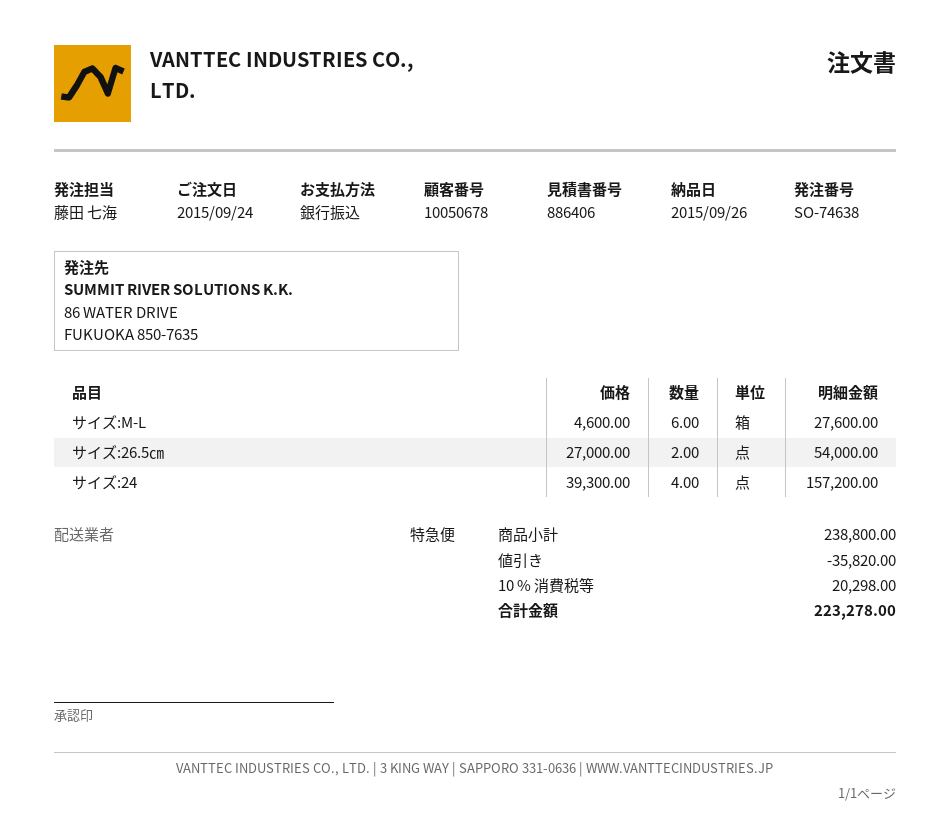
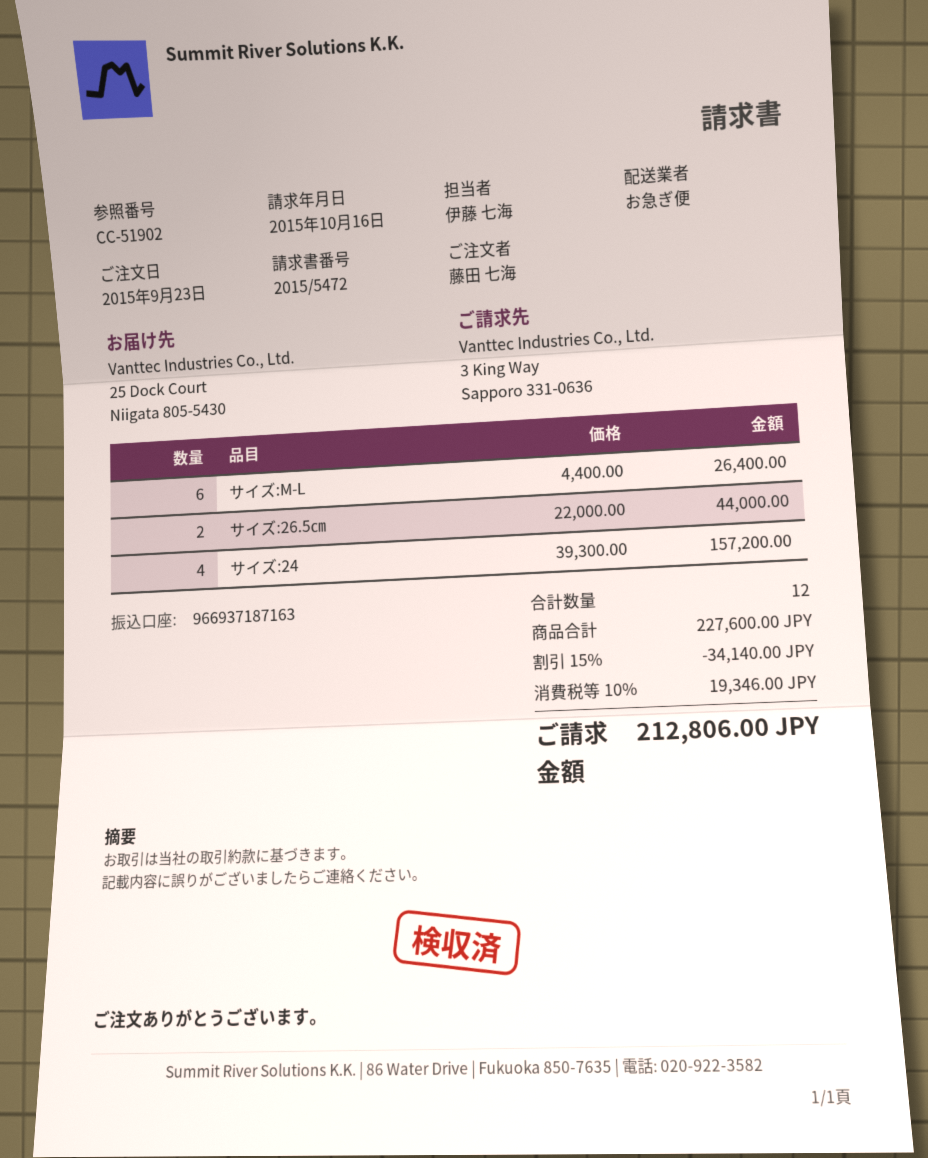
order date: 2015-09-24 -> 2015-09-23
サイズ:M-L: 6 x 4600.00 = 27600.00 -> 6 x 4400.00 = 26400.00
サイズ:26.5㎝: 2 x 27000.00 = 54000.00 -> 2 x 22000.00 = 44000.00
subtotal: 238800.00 -> 227600.00
discount: 35820.00 -> 34140.00
tax: 10% = 20298.00 -> 10% = 19346.00
total: 223278.00 -> 212806.00

